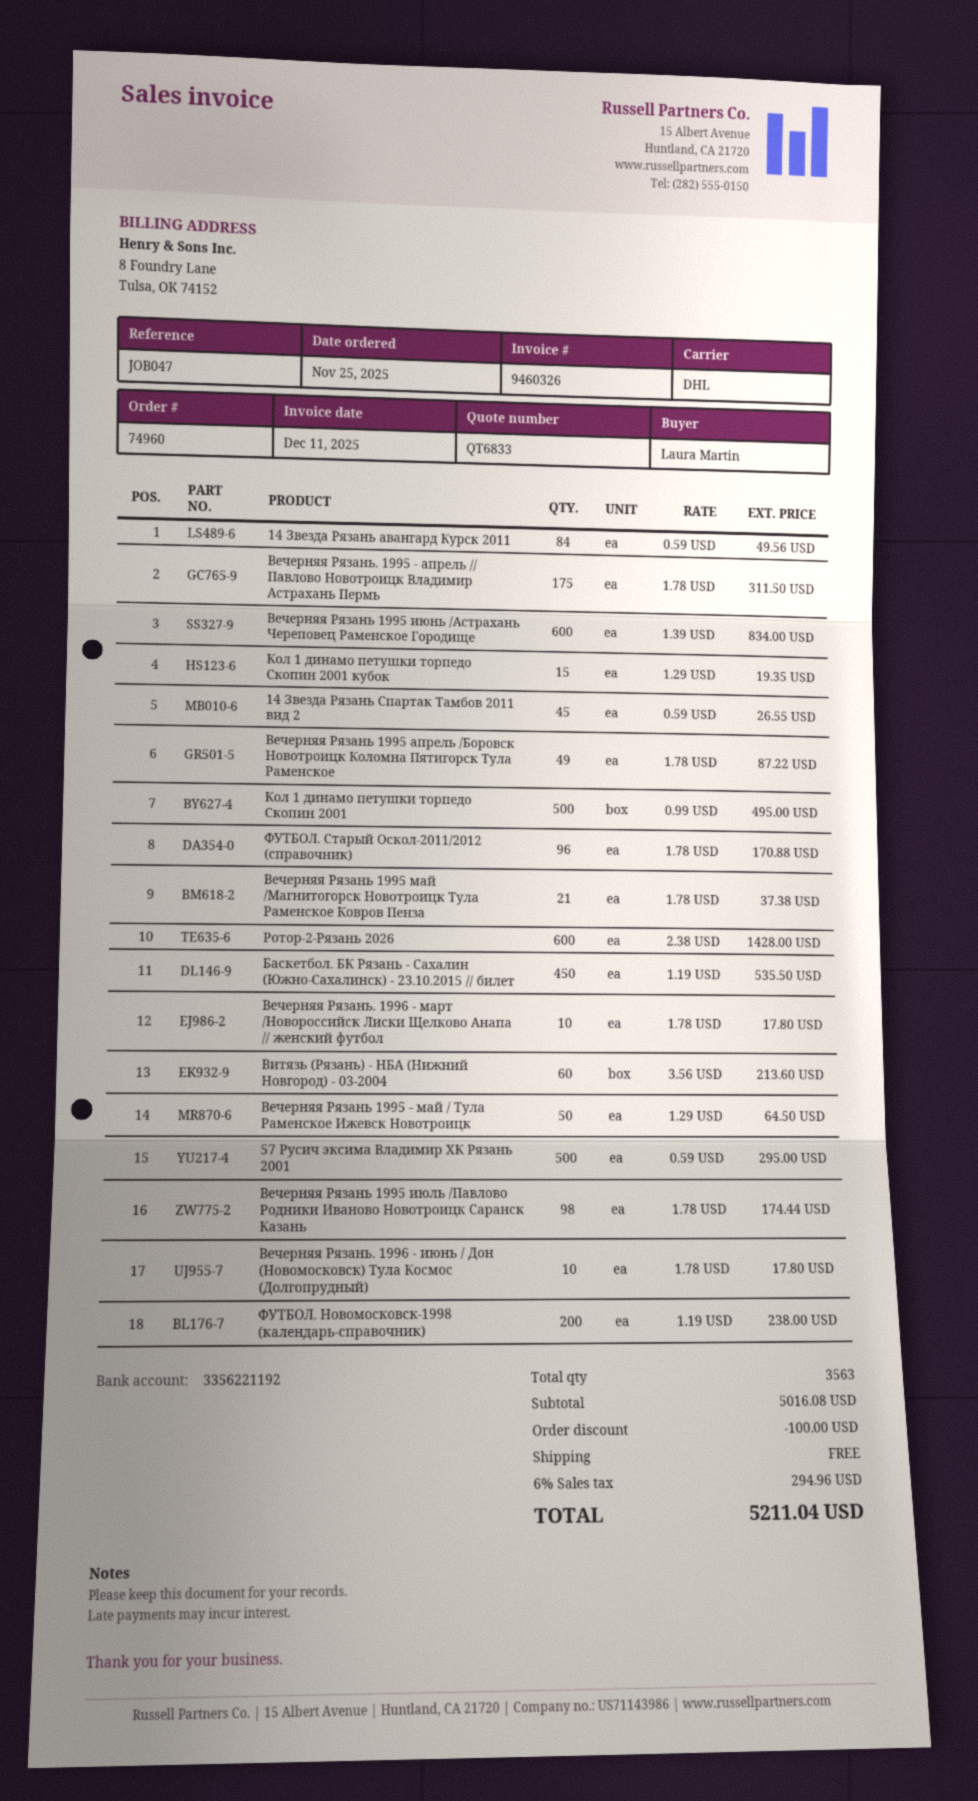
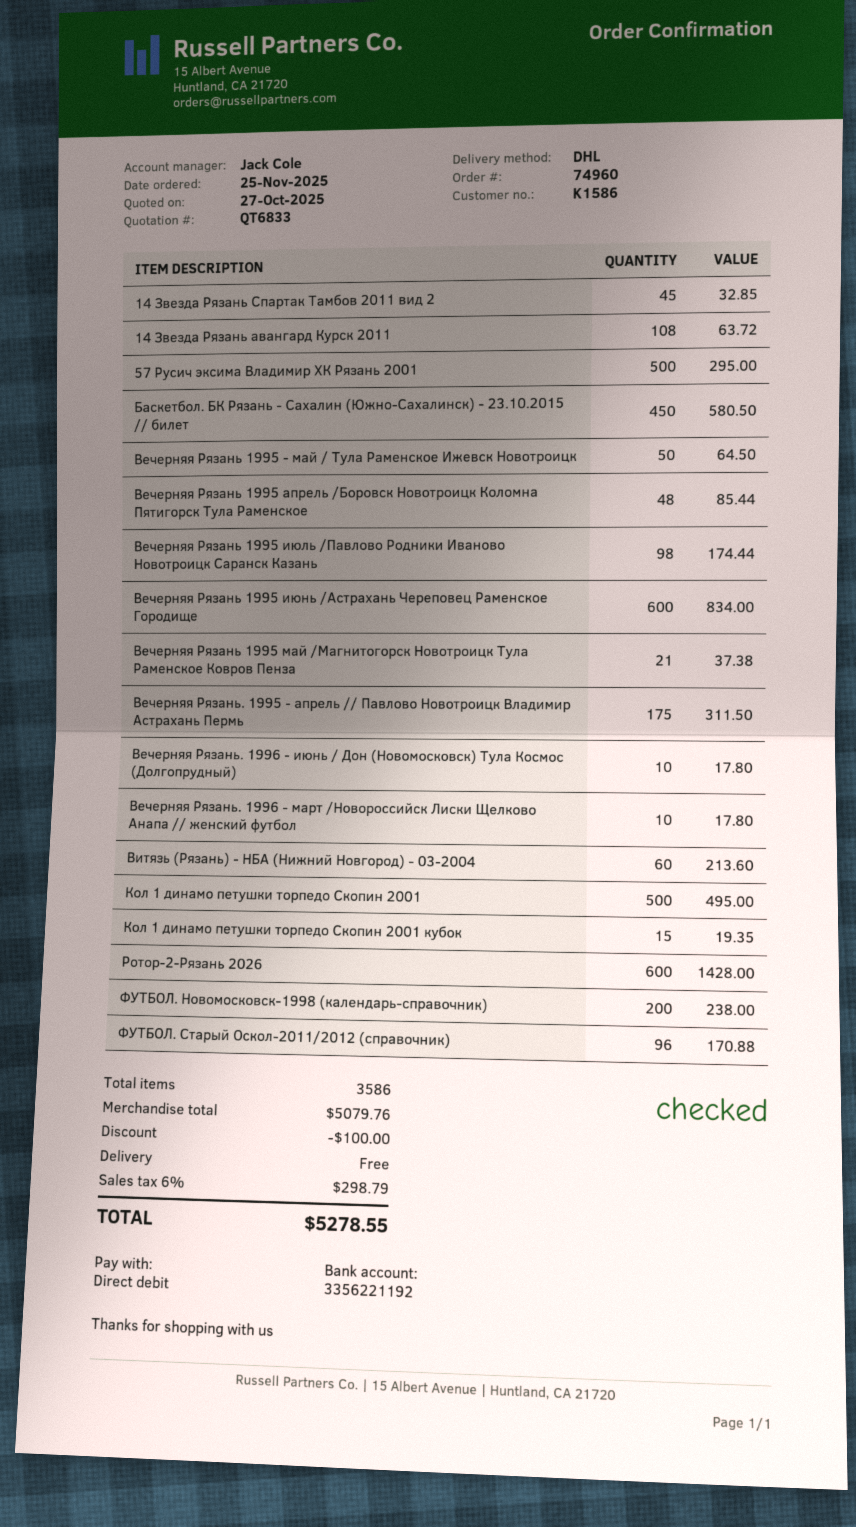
14 Звезда Рязань авангард Курск 2011: 84 for 49.56 -> 108 for 63.72
14 Звезда Рязань Спартак Тамбов 2011 вид 2: 45 for 26.55 -> 45 for 32.85
Вечерняя Рязань 1995 апрель /Боровск Новотроицк Коломна Пятигорск Тула Раменское: 49 for 87.22 -> 48 for 85.44
Баскетбол. БК Рязань - Сахалин (Южно-Сахалинск) - 23.10.2015 // билет: 450 for 535.50 -> 450 for 580.50
total quantity: 3563 -> 3586
subtotal: 5016.08 -> 5079.76
tax: 6% = 294.96 -> 6% = 298.79
total: 5211.04 -> 5278.55

